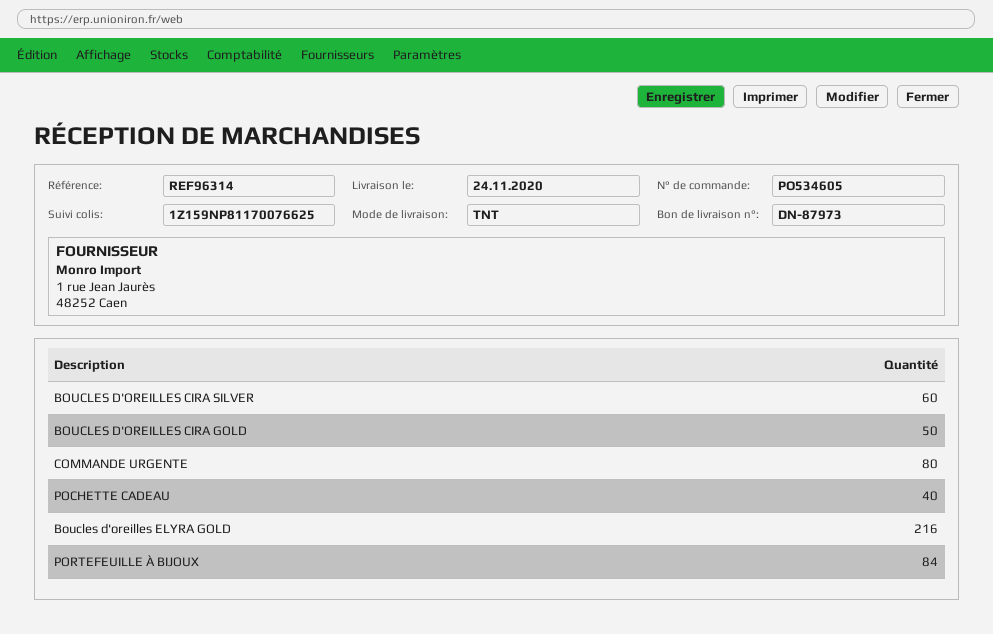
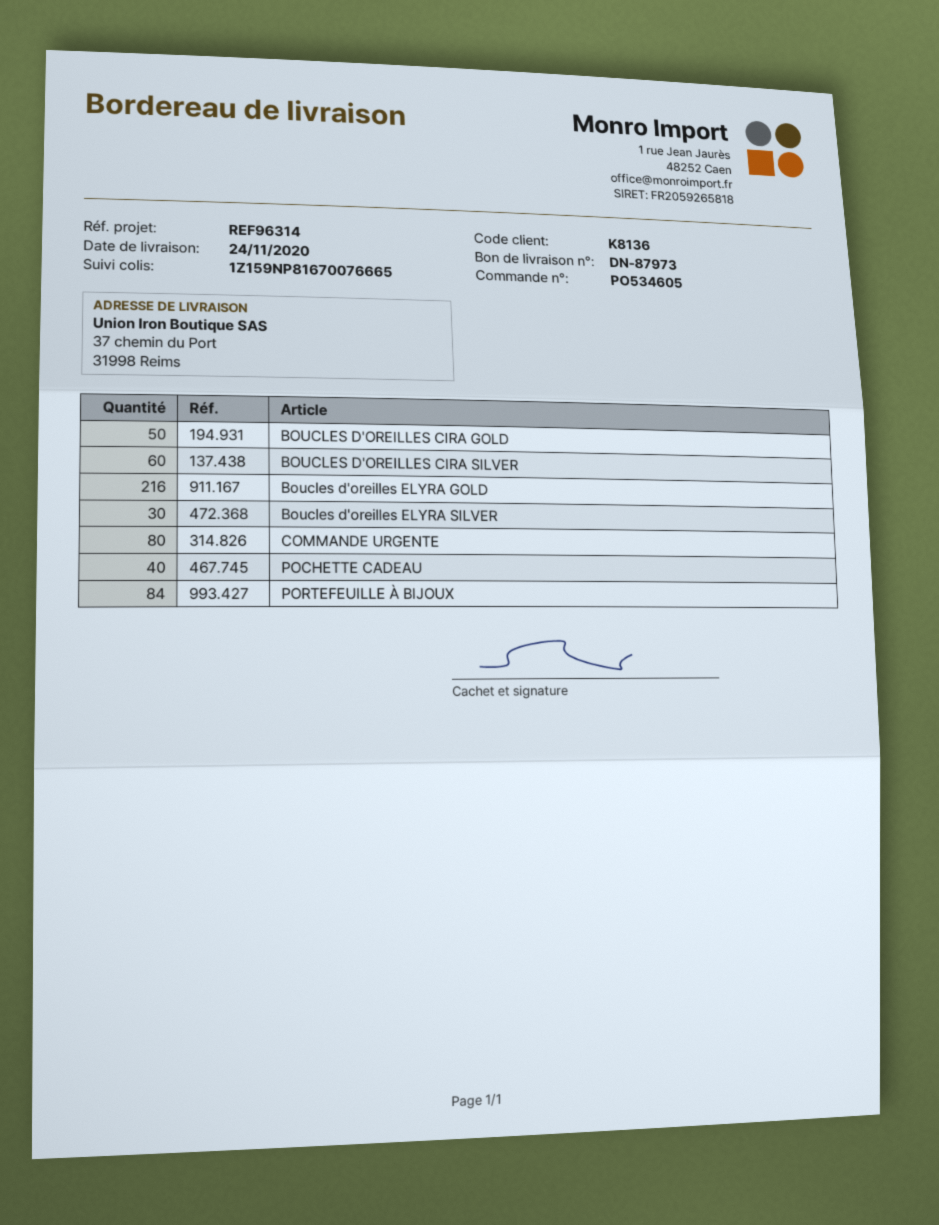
tracking number: 1Z159NP81170076625 -> 1Z159NP81670076665
Boucles d'oreilles ELYRA SILVER: none -> 30

